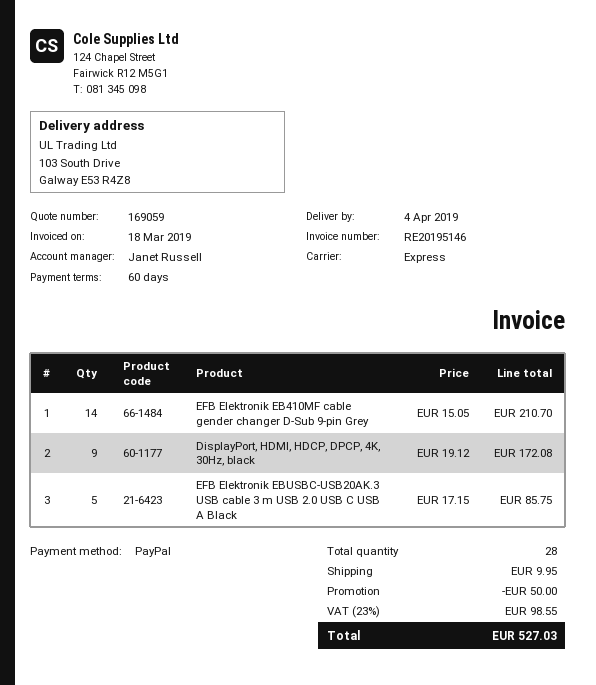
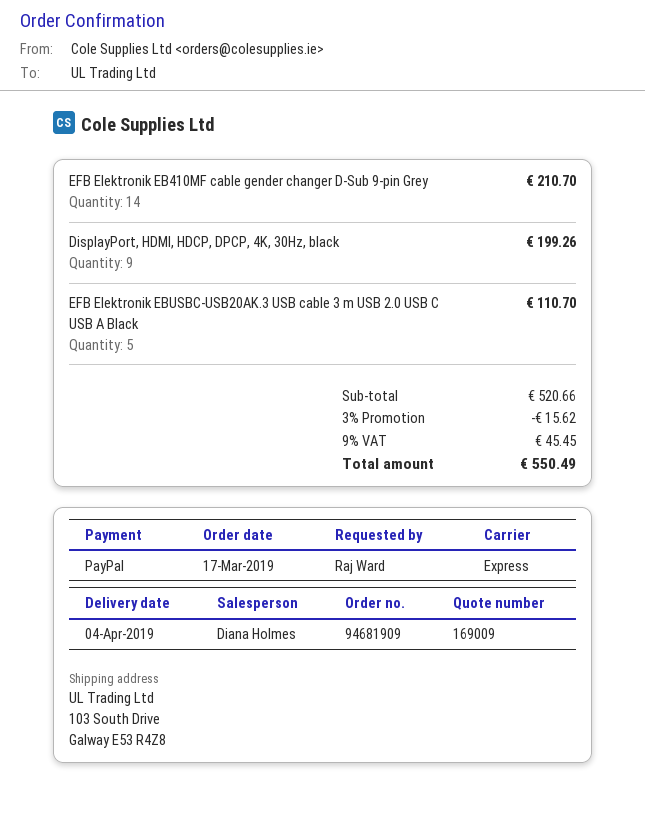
quote number: 169059 -> 169009
sales rep: Janet Russell -> Diana Holmes
DisplayPort, HDMI, HDCP, DPCP, 4K, 30Hz, black: 9 for 172.08 -> 9 for 199.26
EFB Elektronik EBUSBC-USB20AK.3 USB cable 3 m USB 2.0 USB C USB A Black: 5 for 85.75 -> 5 for 110.70
discount: 50.00 -> 15.62
shipping: 9.95 -> none
tax: 23% = 98.55 -> 9% = 45.45
total: 527.03 -> 550.49

